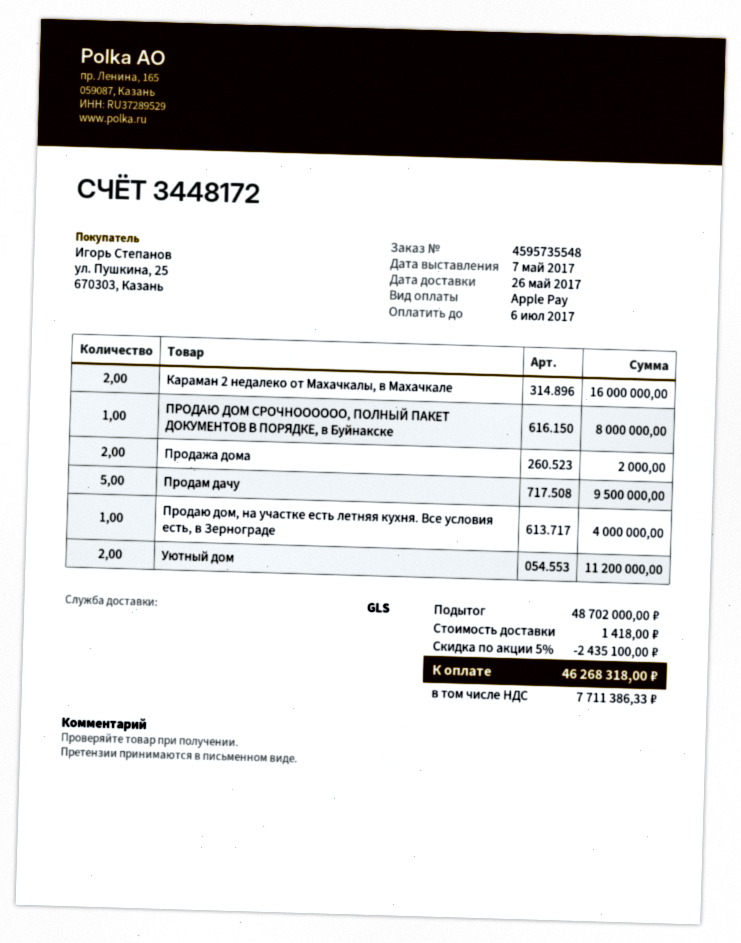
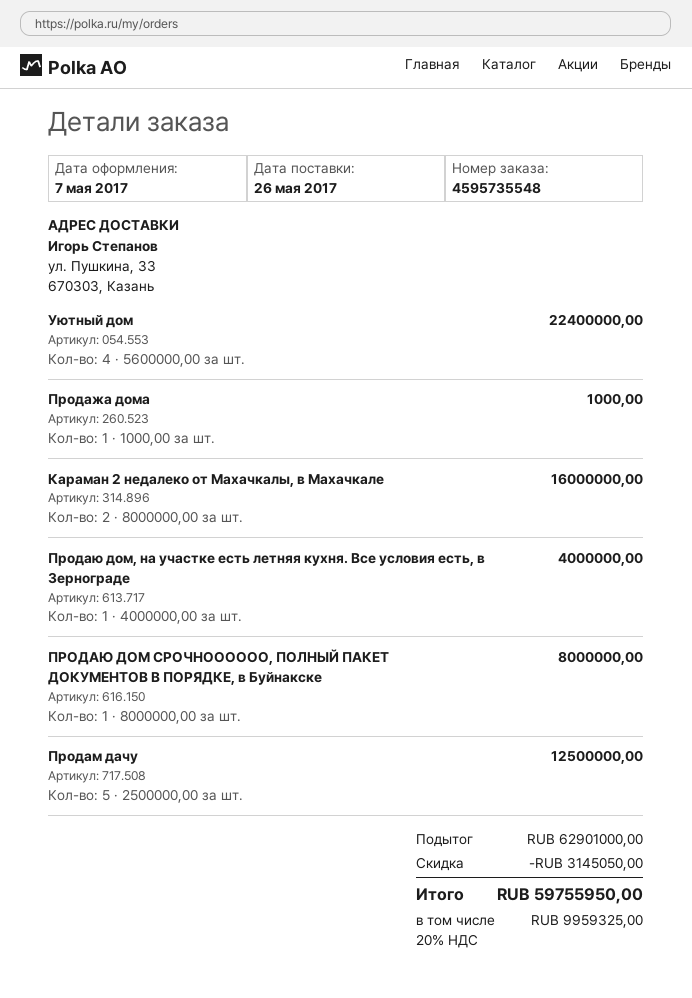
Продажа дома: 2 for 2000.00 -> 1 for 1000.00
Продам дачу: 5 for 9500000.00 -> 5 for 12500000.00
Уютный дом: 2 for 11200000.00 -> 4 for 22400000.00
subtotal: 48702000.00 -> 62901000.00
discount: 2435100.00 -> 3145050.00
shipping: 1418.00 -> none
tax: 7711386.33 -> 9959325.00
total: 46268318.00 -> 59755950.00

